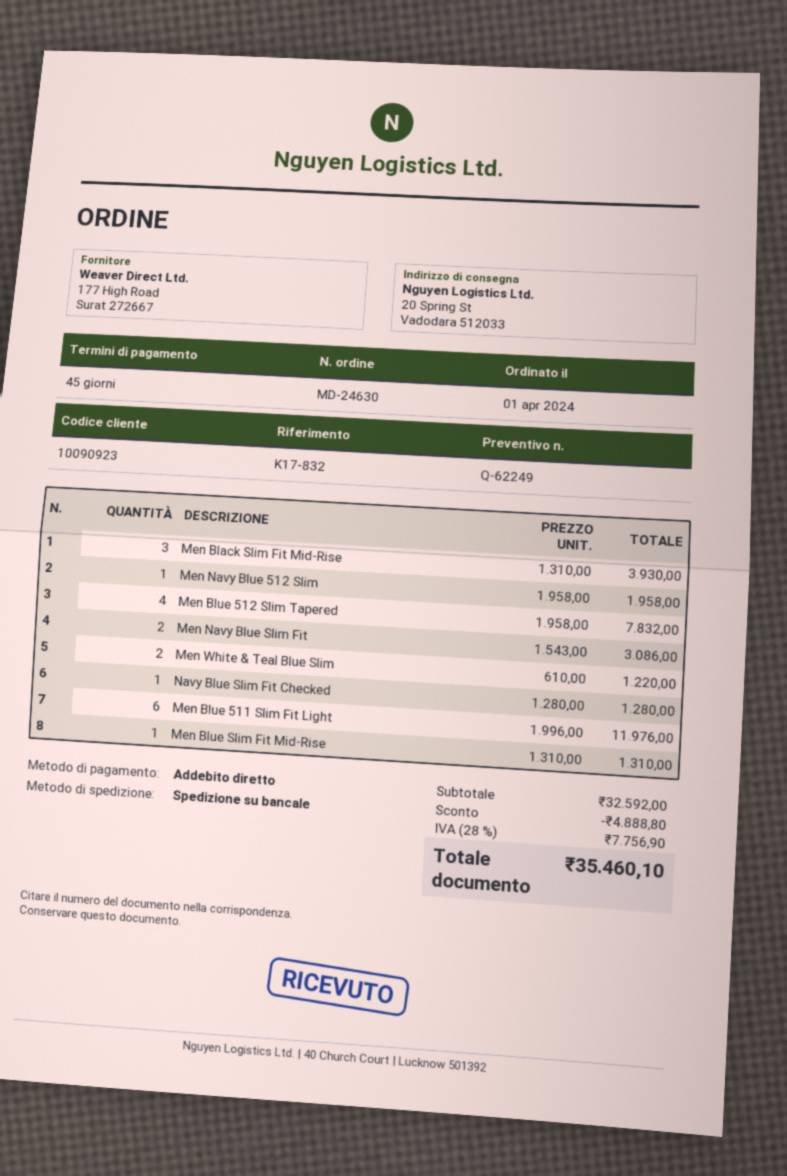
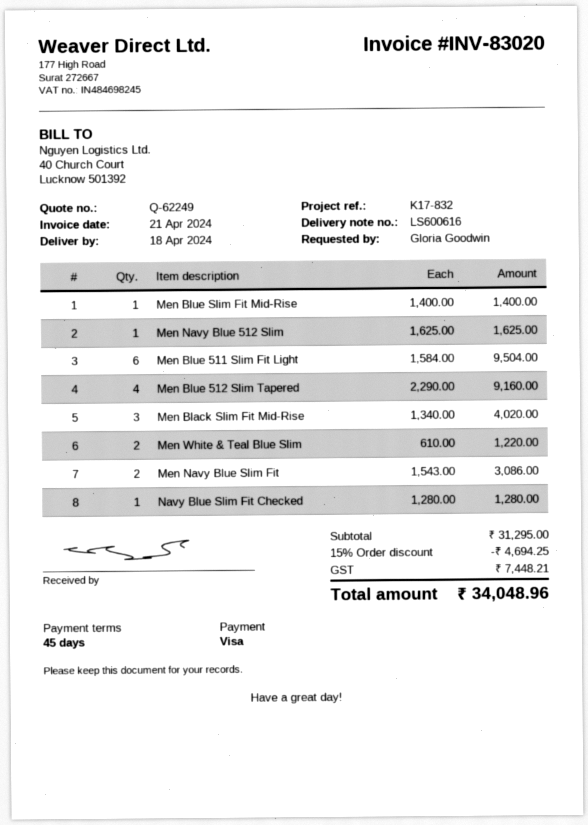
payment method: direct debit -> Visa
Men Black Slim Fit Mid-Rise: 3 x 1310.00 = 3930.00 -> 3 x 1340.00 = 4020.00
Men Navy Blue 512 Slim: 1 x 1958.00 = 1958.00 -> 1 x 1625.00 = 1625.00
Men Blue 512 Slim Tapered: 4 x 1958.00 = 7832.00 -> 4 x 2290.00 = 9160.00
Men Blue 511 Slim Fit Light: 6 x 1996.00 = 11976.00 -> 6 x 1584.00 = 9504.00
Men Blue Slim Fit Mid-Rise: 1 x 1310.00 = 1310.00 -> 1 x 1400.00 = 1400.00
subtotal: 32592.00 -> 31295.00
discount: 4888.80 -> 4694.25
tax: 7756.90 -> 7448.21
total: 35460.10 -> 34048.96

